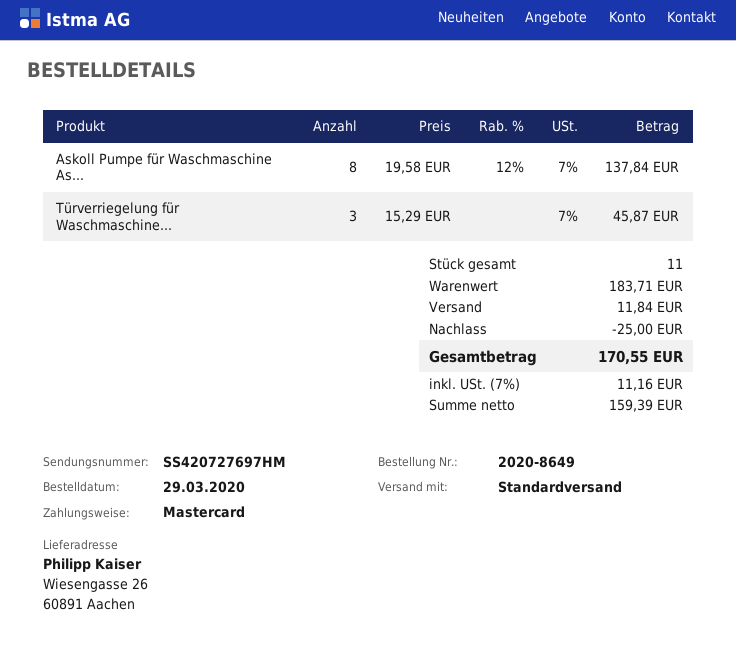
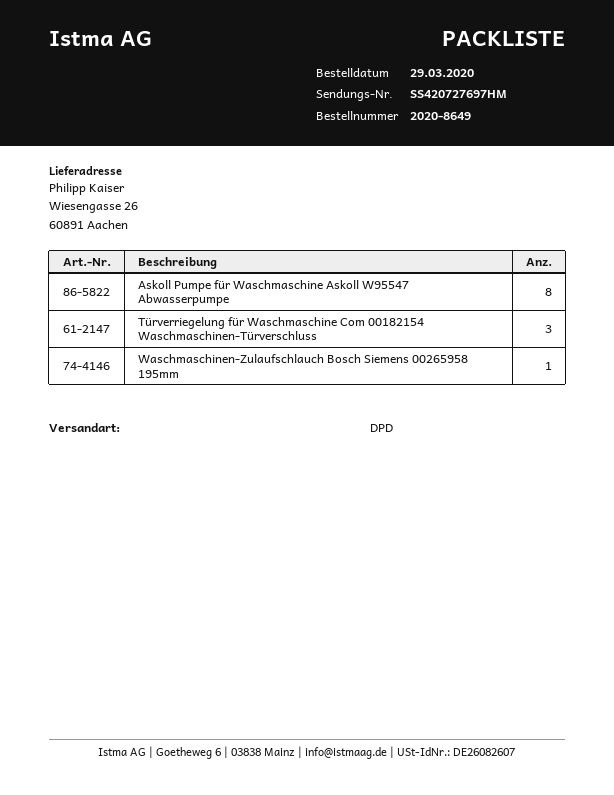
shipping method: standard -> DPD
Waschmaschinen-Zulaufschlauch Bosch Siemens 00265958 195mm: none -> 1

